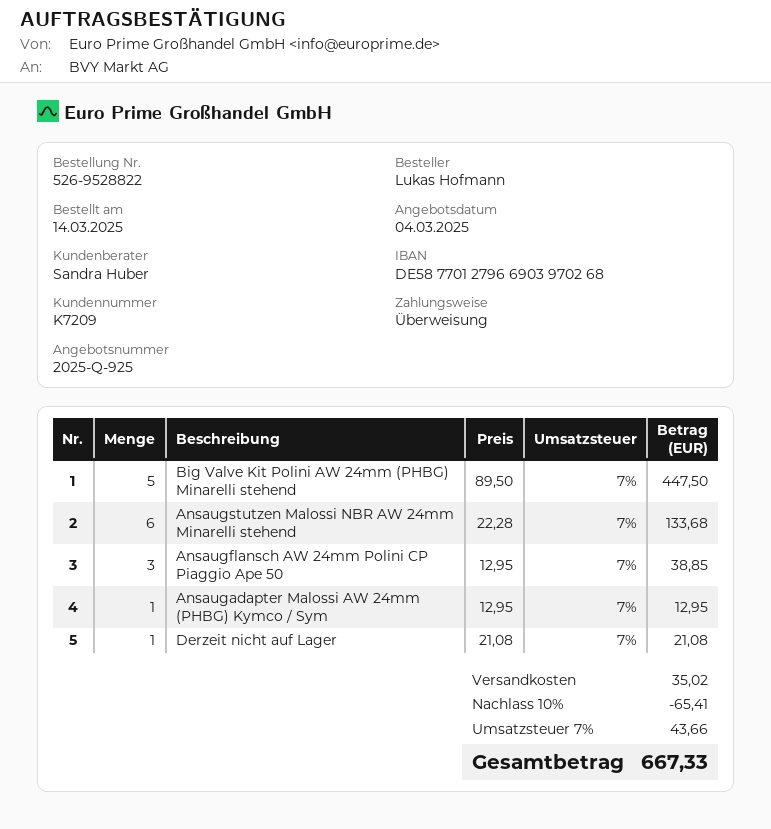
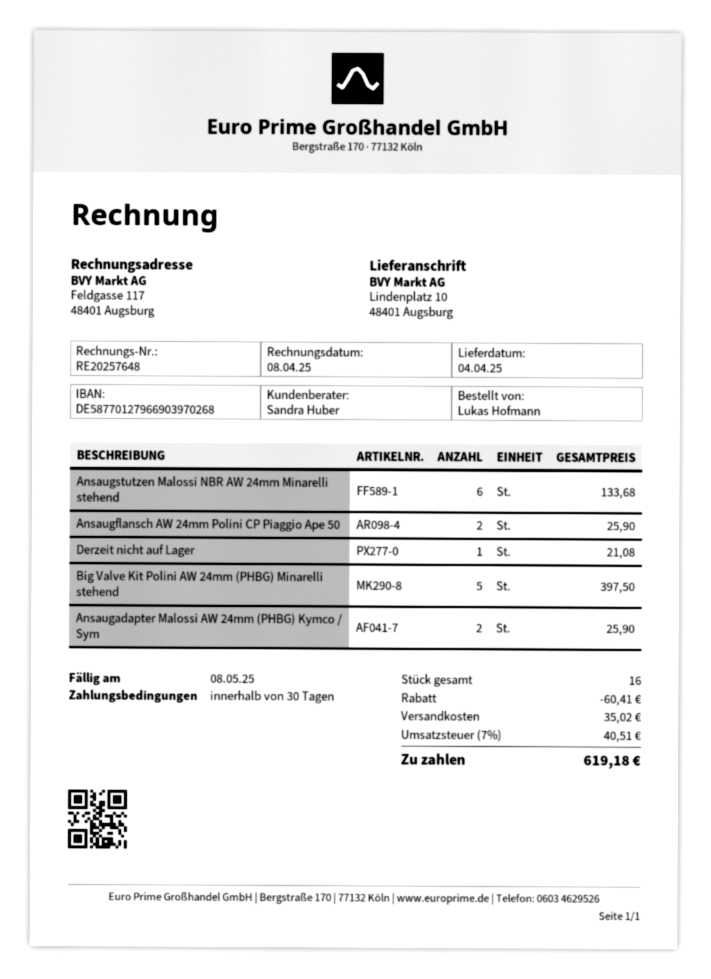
Big Valve Kit Polini AW 24mm (PHBG) Minarelli stehend: 5 for 447.50 -> 5 for 397.50
Ansaugflansch AW 24mm Polini CP Piaggio Ape 50: 3 for 38.85 -> 2 for 25.90
Ansaugadapter Malossi AW 24mm (PHBG) Kymco / Sym: 1 for 12.95 -> 2 for 25.90
discount: 65.41 -> 60.41
tax: 7% = 43.66 -> 7% = 40.51
total: 667.33 -> 619.18

